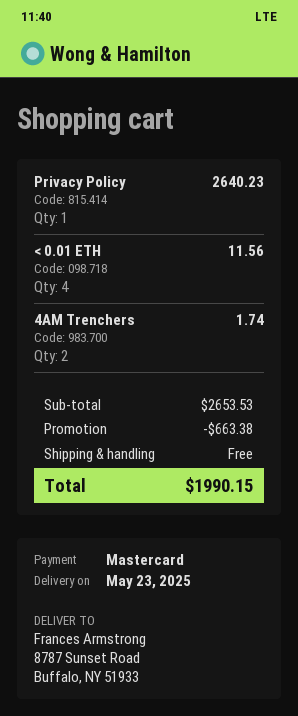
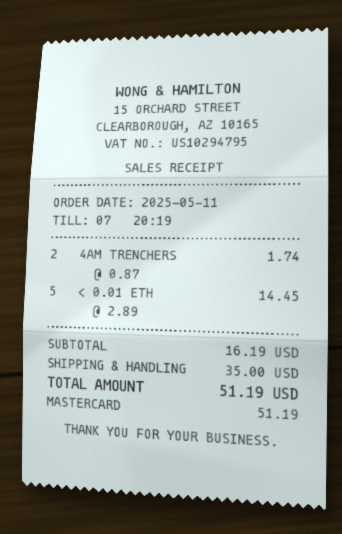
Privacy Policy: 1 for 2640.23 -> none
< 0.01 ETH: 4 for 11.56 -> 5 for 14.45
subtotal: 2653.53 -> 16.19
discount: 663.38 -> none
shipping: 0.00 -> 35.00
total: 1990.15 -> 51.19

